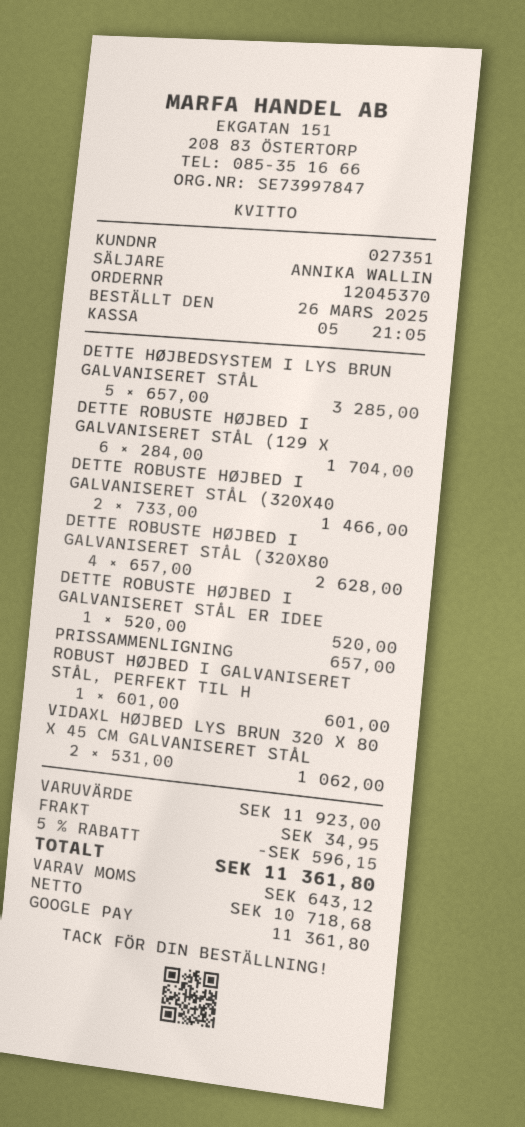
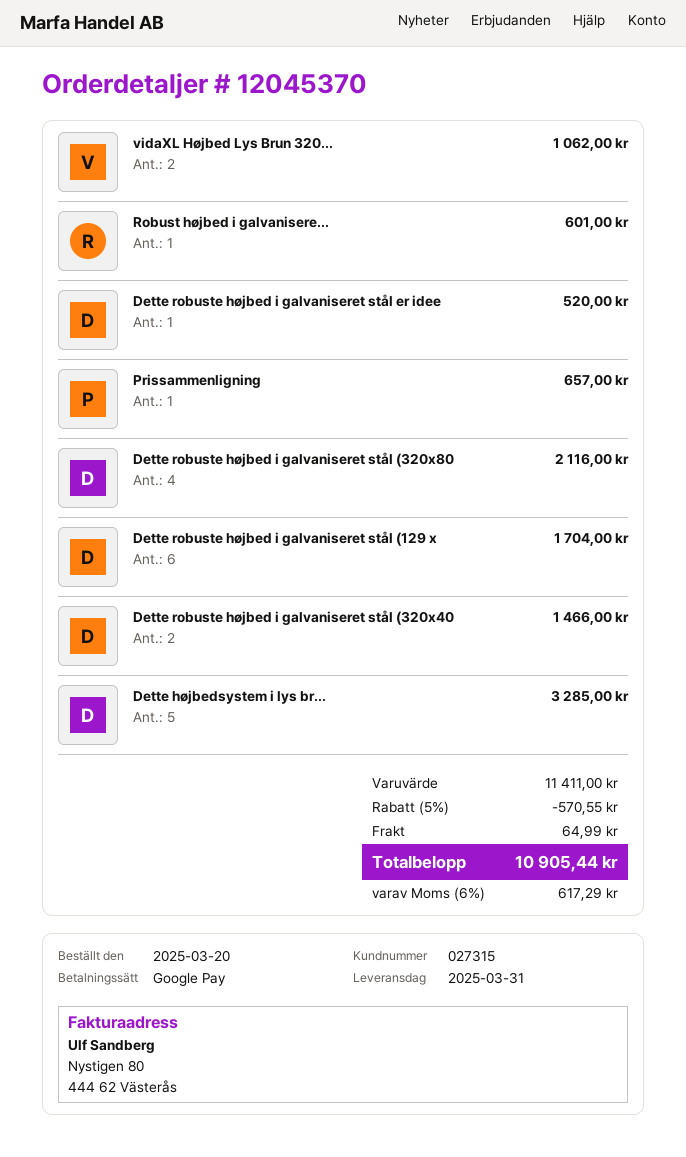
order date: 2025-03-26 -> 2025-03-20
customer number: 027351 -> 027315
DETTE ROBUSTE HØJBED I GALVANISERET STÅL (320X80: 4 for 2628.00 -> 4 for 2116.00
subtotal: 11923.00 -> 11411.00
discount: 5% = 596.15 -> 5% = 570.55
shipping: 34.95 -> 64.99
tax: 643.12 -> 617.29
total: 11361.80 -> 10905.44

